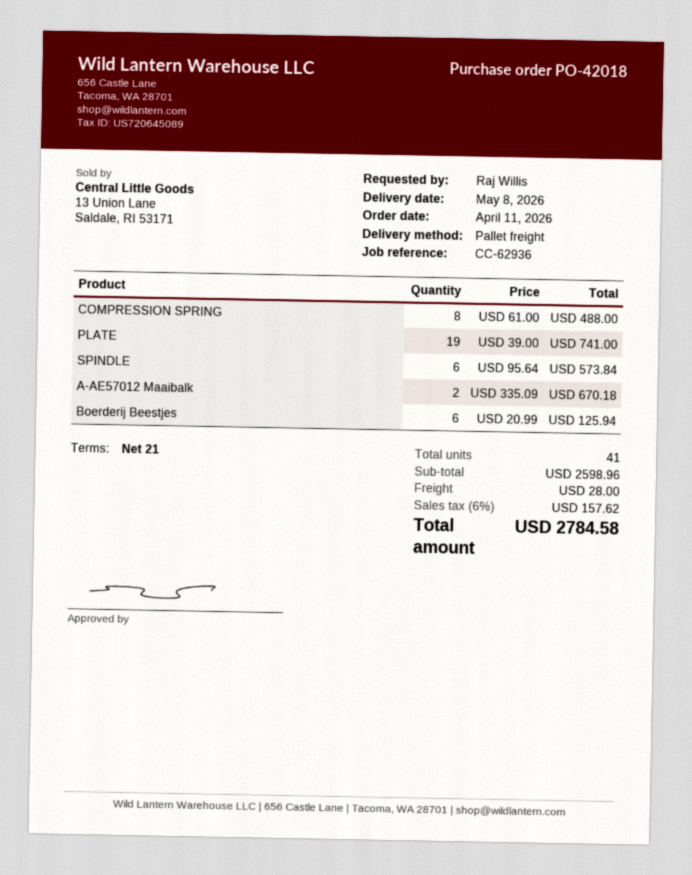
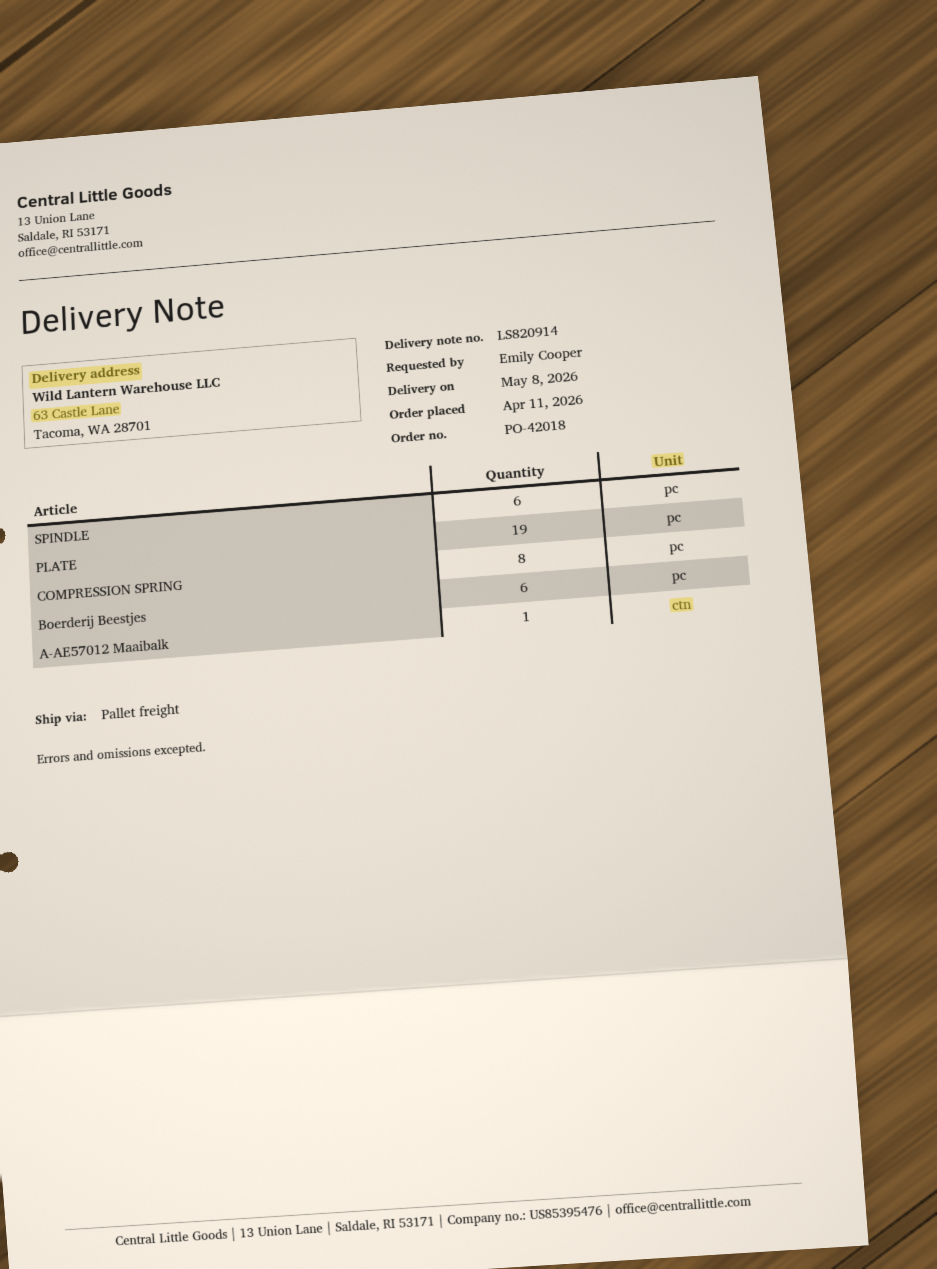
ordered by: Raj Willis -> Emily Cooper
A-AE57012 Maaibalk: 2 -> 1

